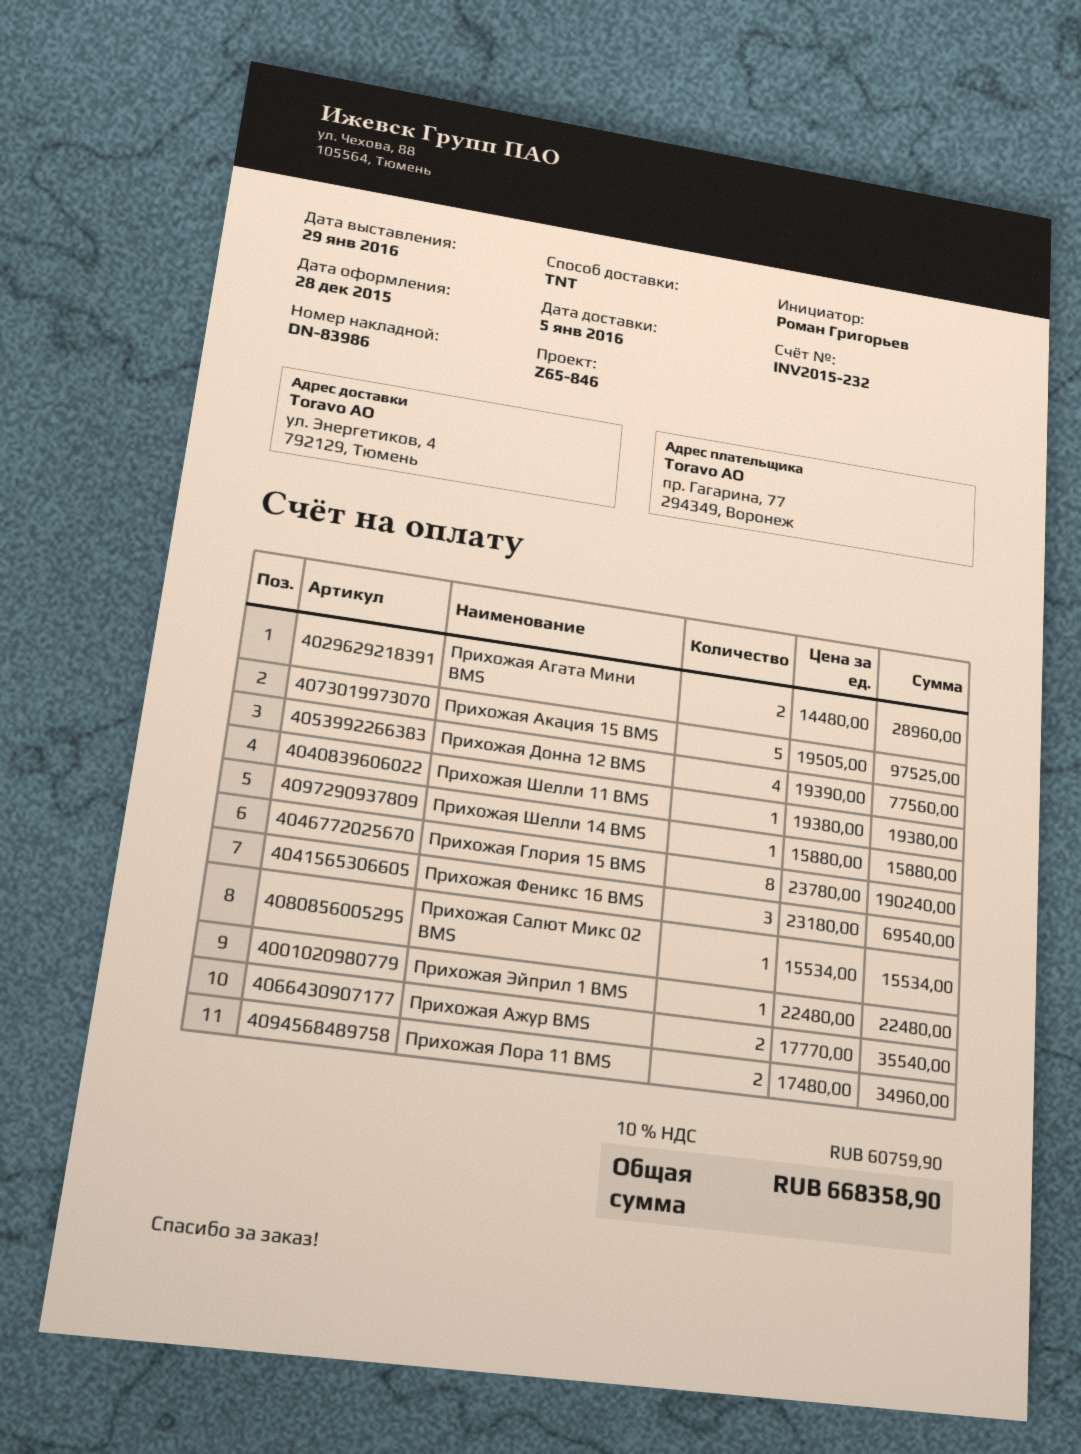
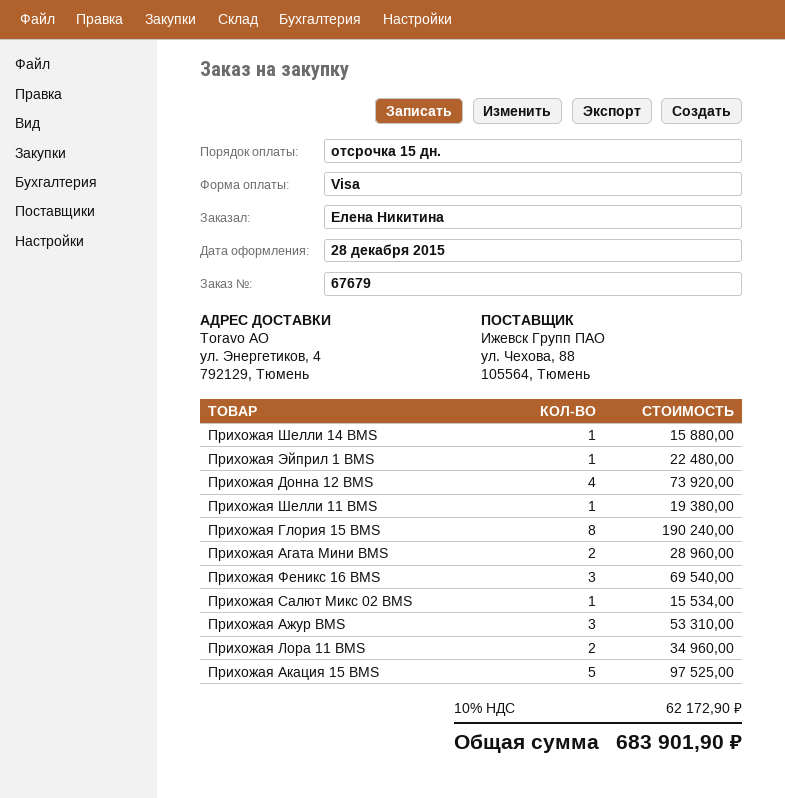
ordered by: Роман Григорьев -> Елена Никитина
Прихожая Донна 12 BMS: 4 for 77560.00 -> 4 for 73920.00
Прихожая Ажур BMS: 2 for 35540.00 -> 3 for 53310.00
tax: 10% = 60759.90 -> 10% = 62172.90
total: 668358.90 -> 683901.90

